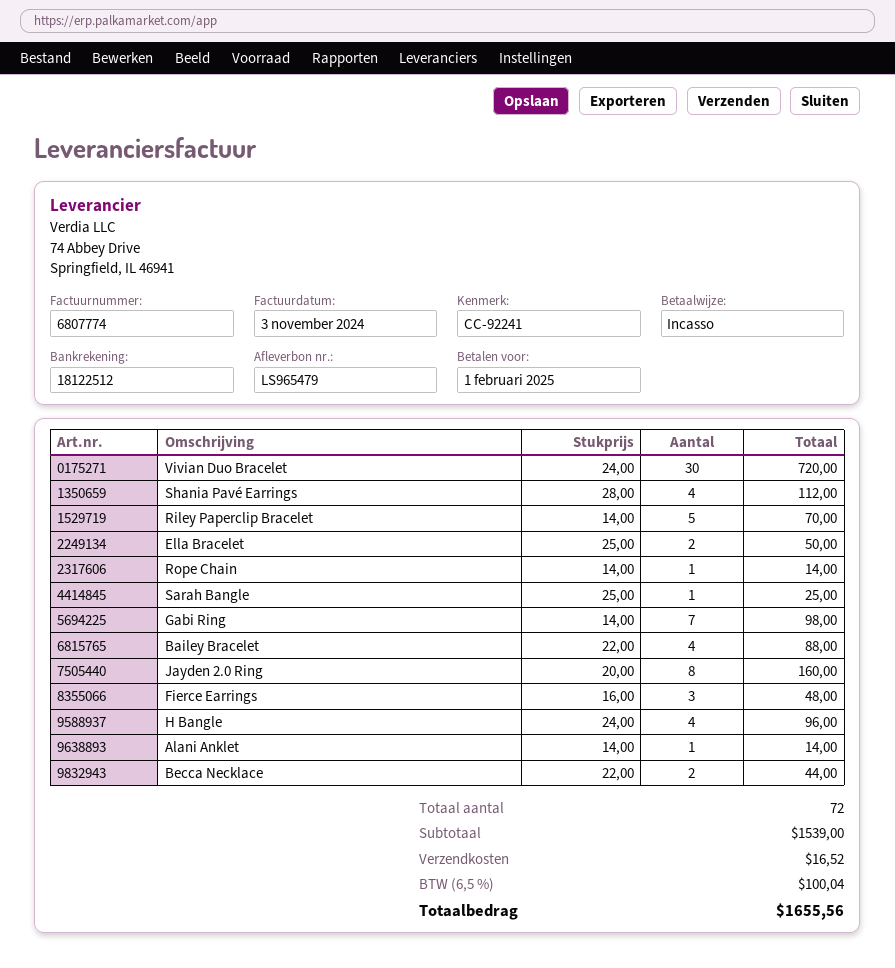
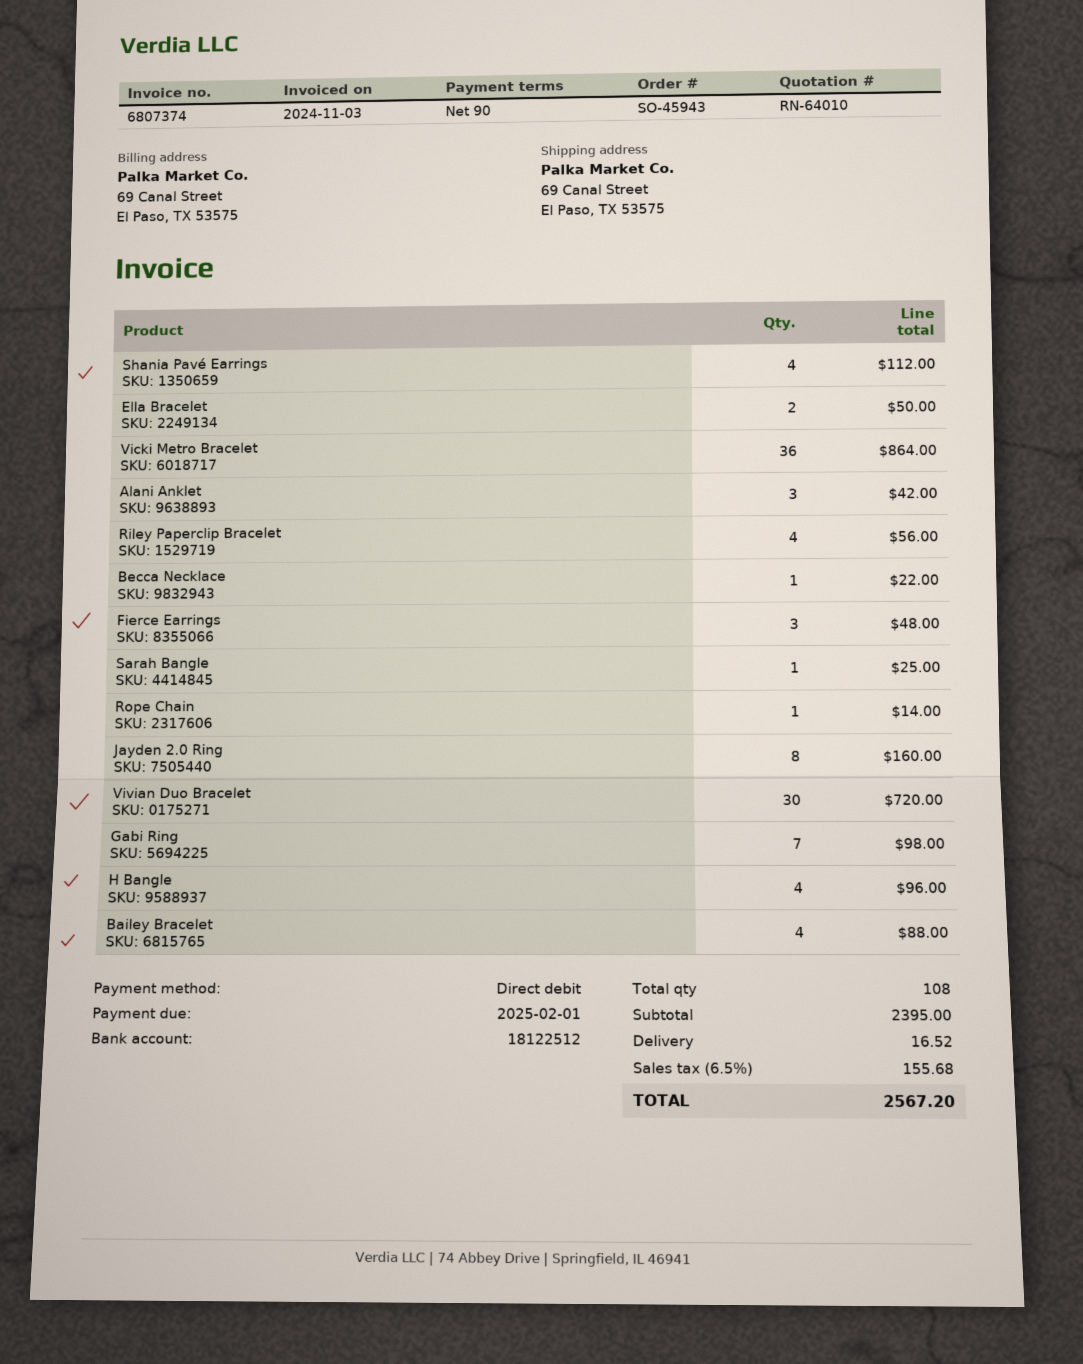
invoice number: 6807774 -> 6807374
Riley Paperclip Bracelet: 5 for 70.00 -> 4 for 56.00
Alani Anklet: 1 for 14.00 -> 3 for 42.00
Becca Necklace: 2 for 44.00 -> 1 for 22.00
Vicki Metro Bracelet: none -> 36 for 864.00
total quantity: 72 -> 108
subtotal: 1539.00 -> 2395.00
tax: 6.5% = 100.04 -> 6.5% = 155.68
total: 1655.56 -> 2567.20

